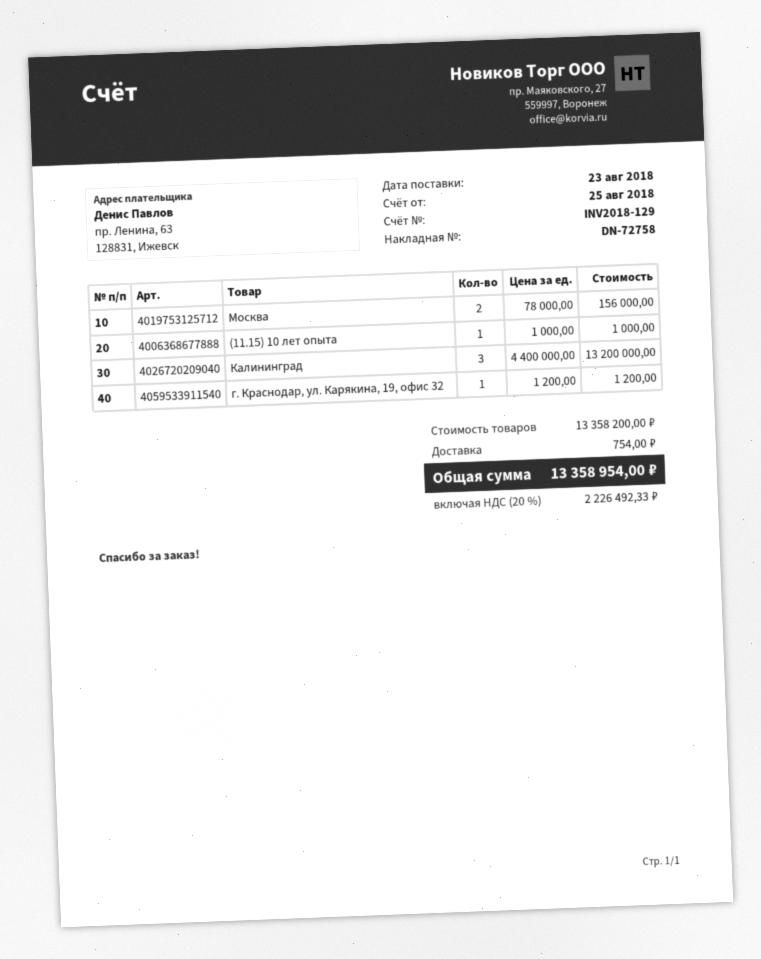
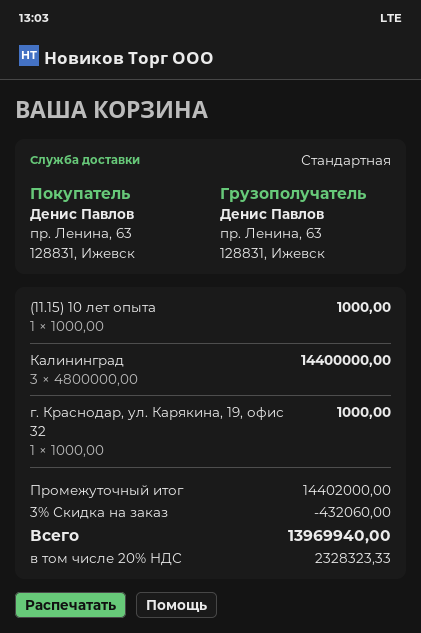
Москва: 2 x 78000.00 = 156000.00 -> none
Калининград: 3 x 4400000.00 = 13200000.00 -> 3 x 4800000.00 = 14400000.00
г. Краснодар, ул. Карякина, 19, офис 32: 1 x 1200.00 = 1200.00 -> 1 x 1000.00 = 1000.00
subtotal: 13358200.00 -> 14402000.00
discount: none -> 3% = 432060.00
shipping: 754.00 -> none
tax: 20% = 2226492.33 -> 20% = 2328323.33
total: 13358954.00 -> 13969940.00

